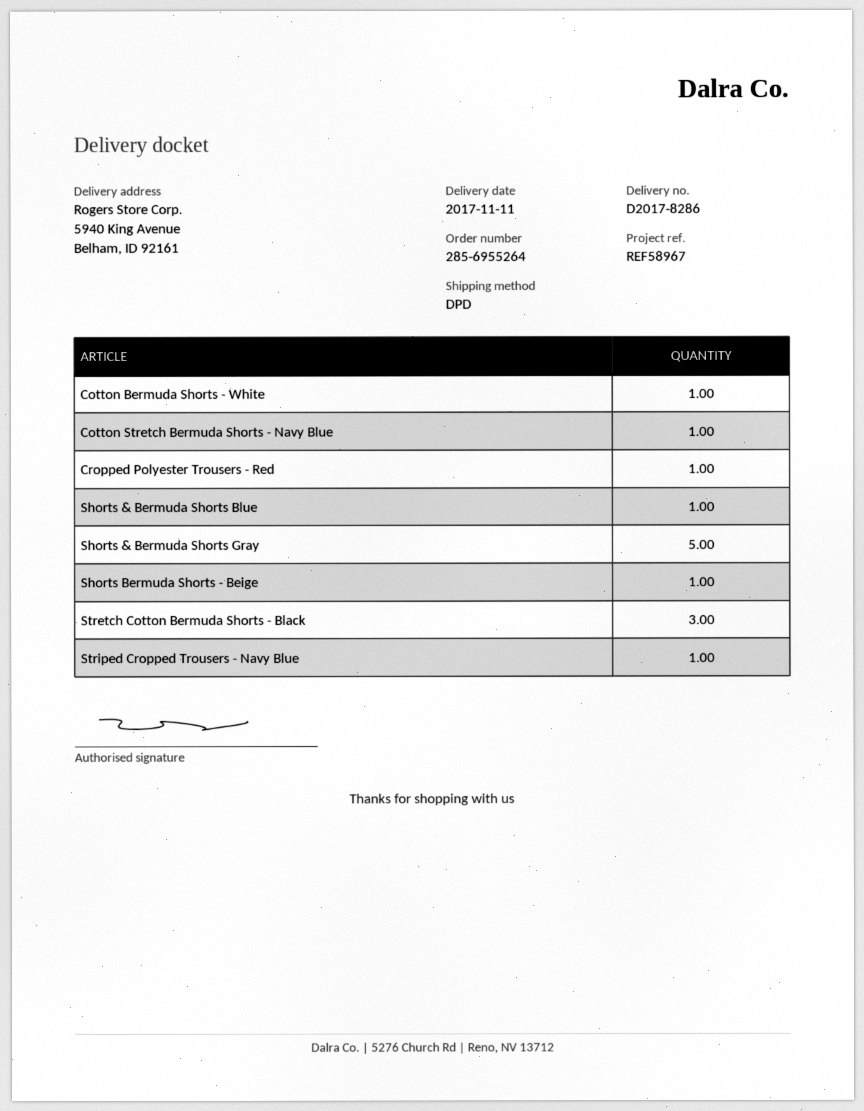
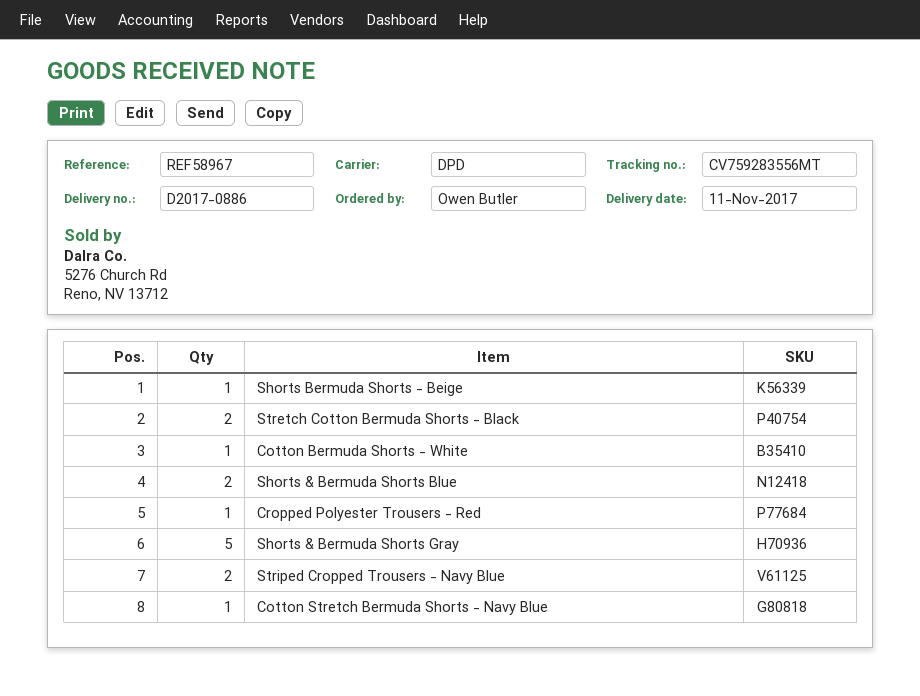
delivery note number: D2017-8286 -> D2017-0886
Shorts & Bermuda Shorts Blue: 1 -> 2
Stretch Cotton Bermuda Shorts - Black: 3 -> 2
Striped Cropped Trousers - Navy Blue: 1 -> 2

